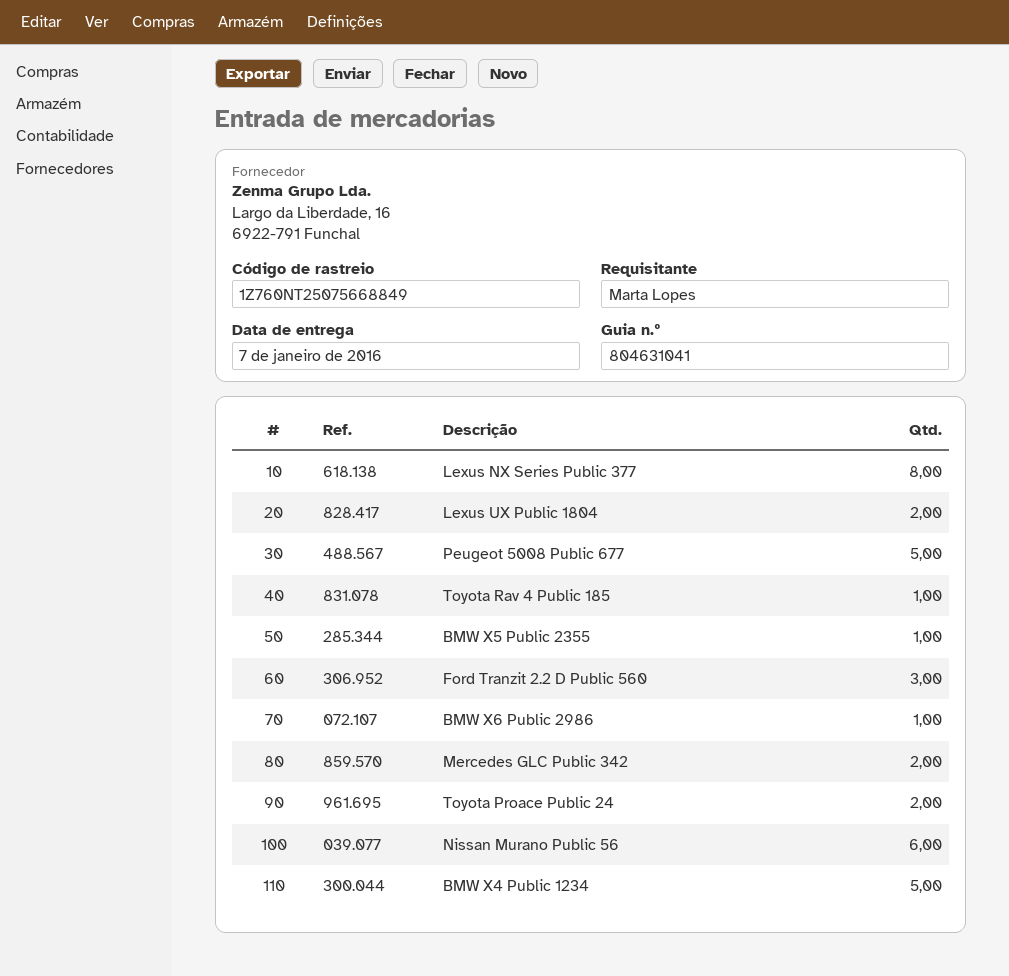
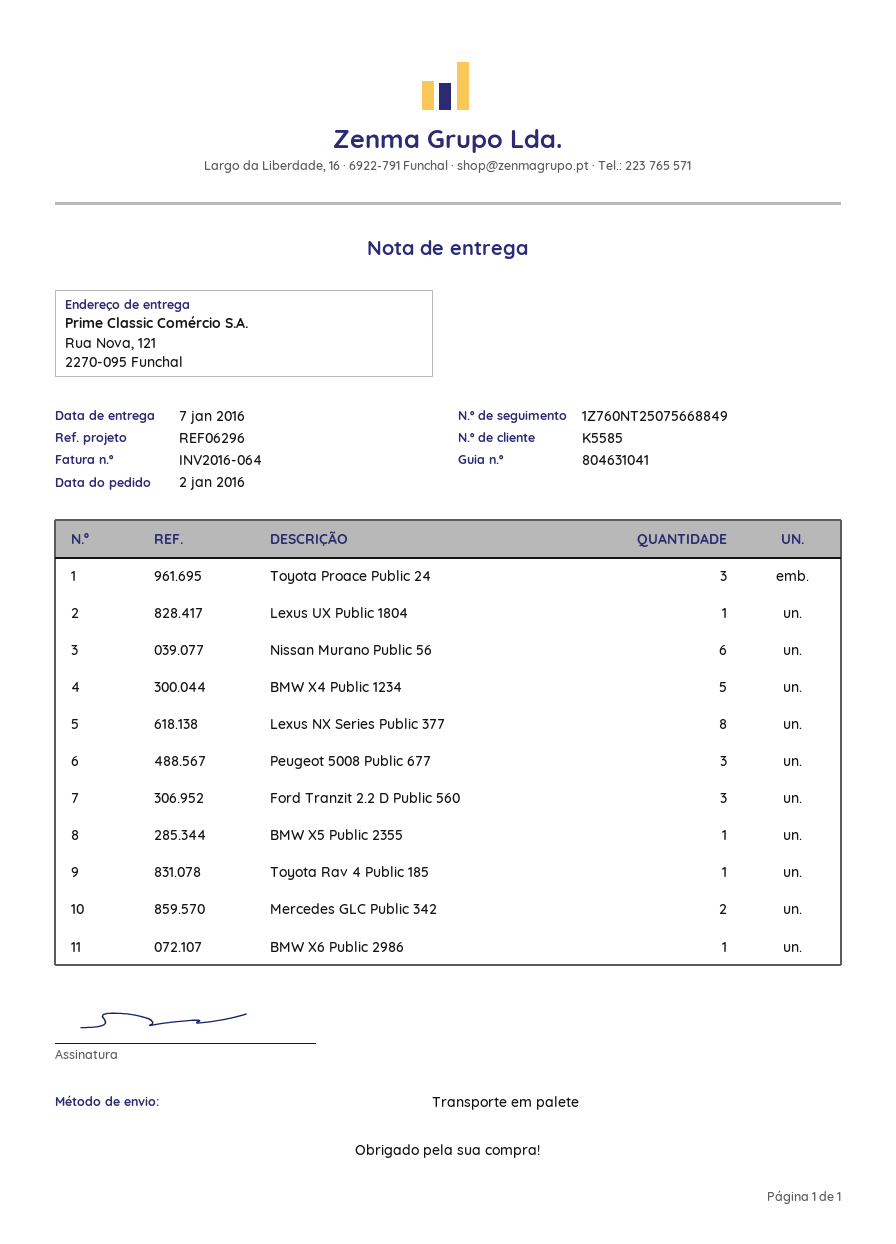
Lexus UX Public 1804: 2 -> 1
Peugeot 5008 Public 677: 5 -> 3
Toyota Proace Public 24: 2 -> 3

